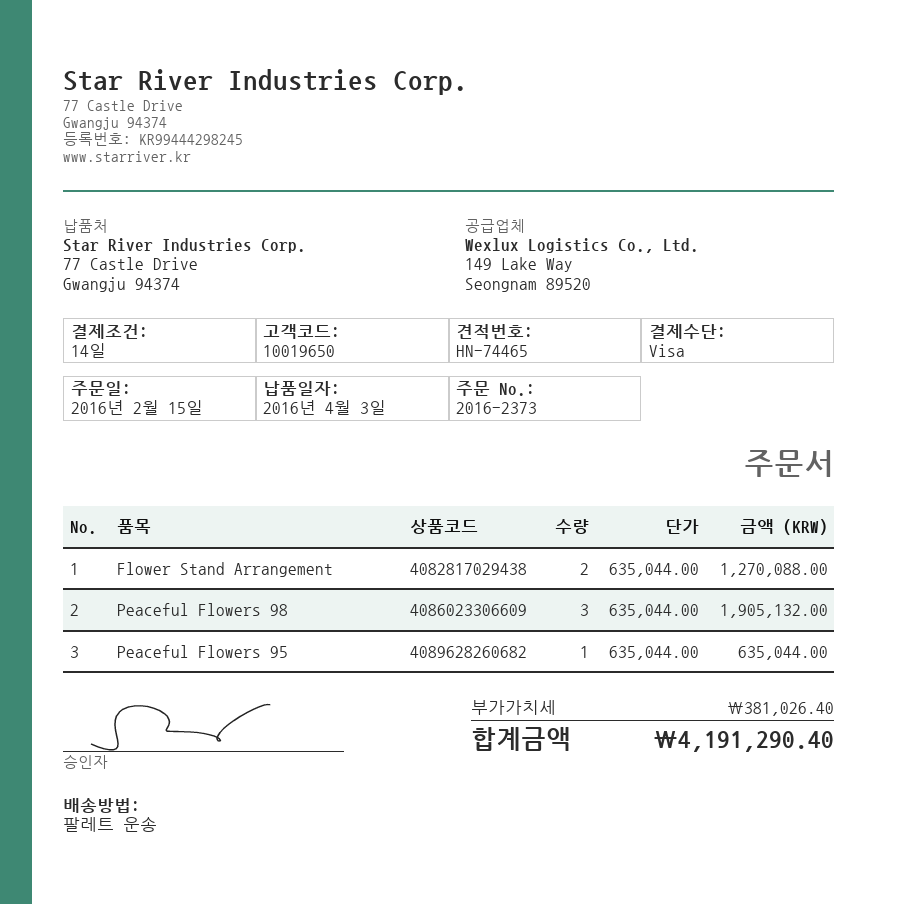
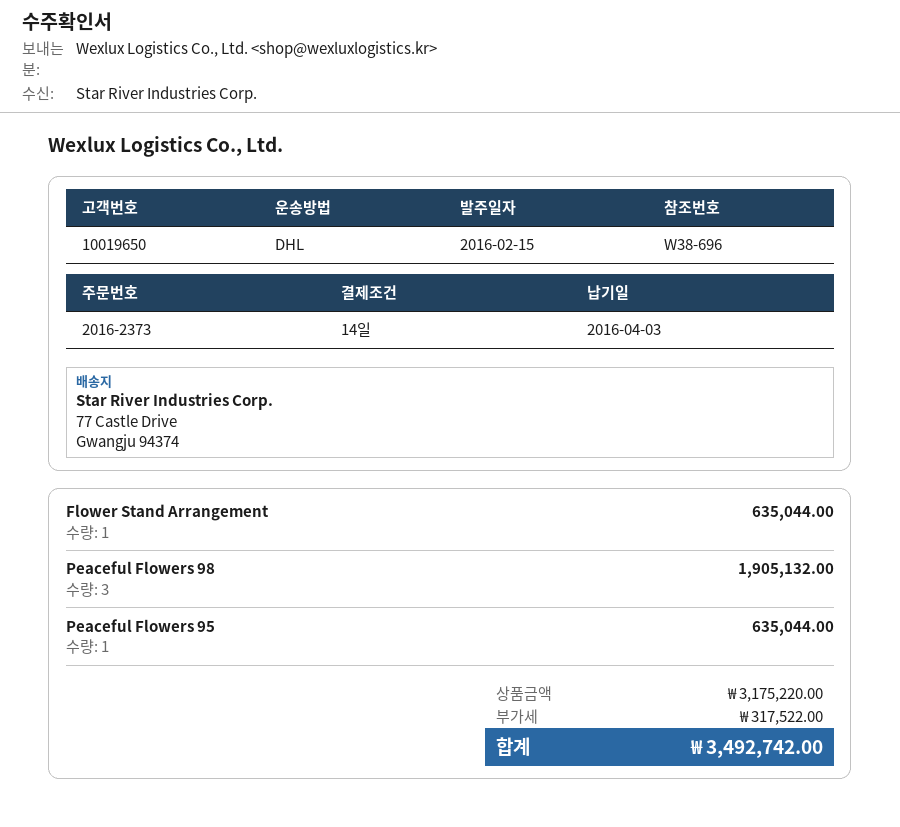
shipping method: pallet freight -> DHL
Flower Stand Arrangement: 2 for 1270088.00 -> 1 for 635044.00
tax: 381026.40 -> 317522.00
total: 4191290.40 -> 3492742.00

